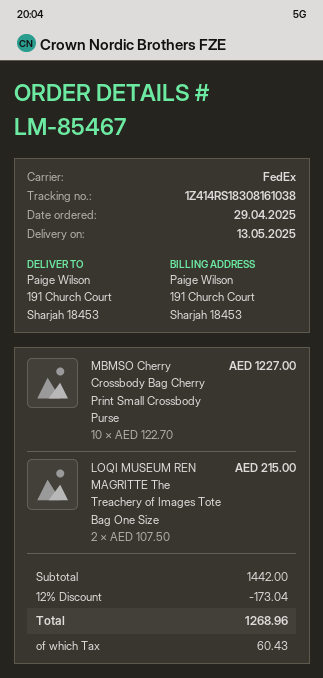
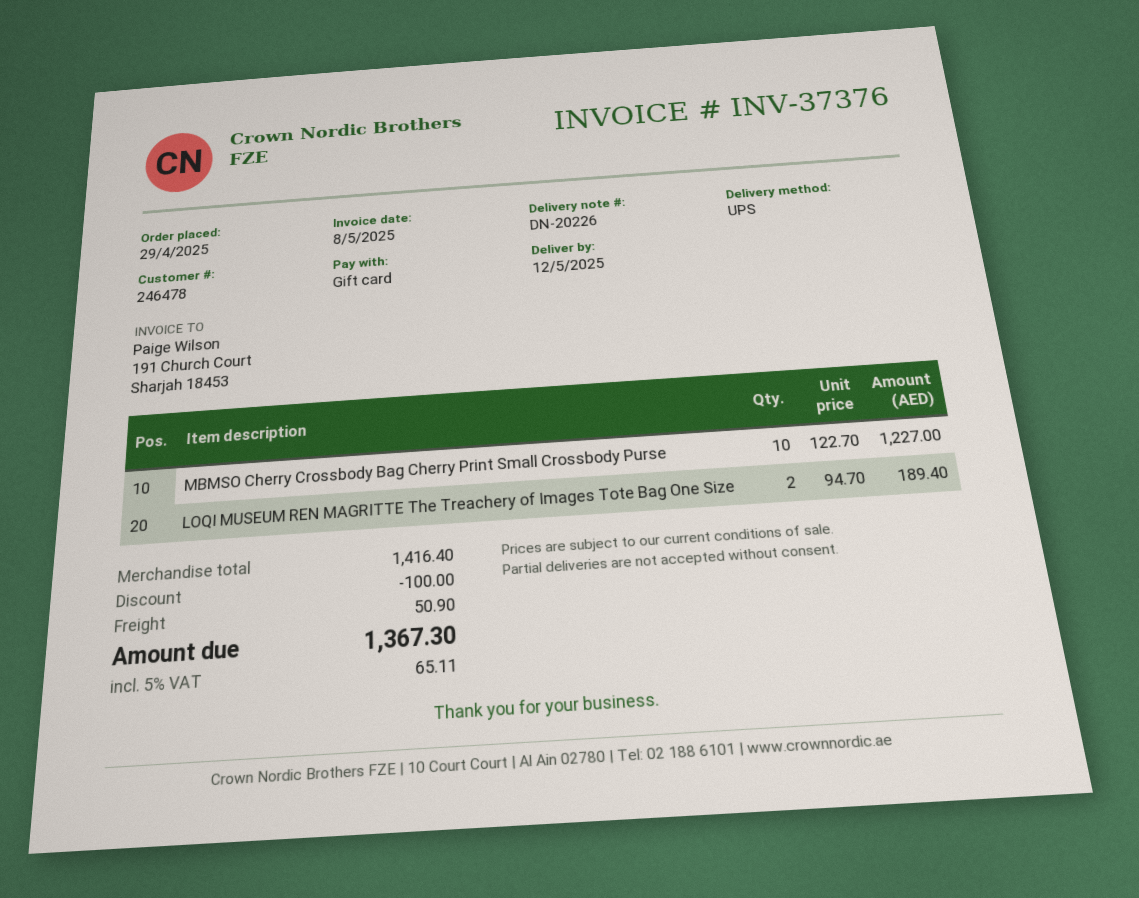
delivery date: 2025-05-13 -> 2025-05-12
shipping method: FedEx -> UPS
LOQI MUSEUM REN MAGRITTE The Treachery of Images Tote Bag One Size: 2 x 107.50 = 215.00 -> 2 x 94.70 = 189.40
subtotal: 1442.00 -> 1416.40
discount: 173.04 -> 100.00
shipping: none -> 50.90
tax: 60.43 -> 65.11
total: 1268.96 -> 1367.30

